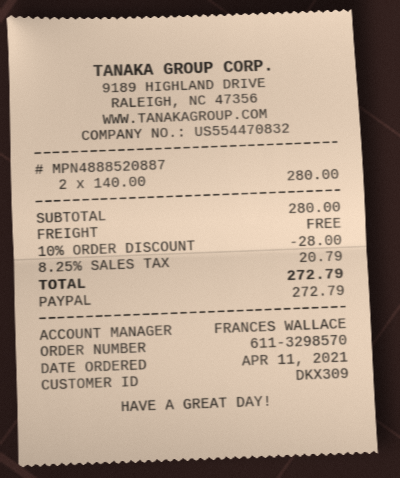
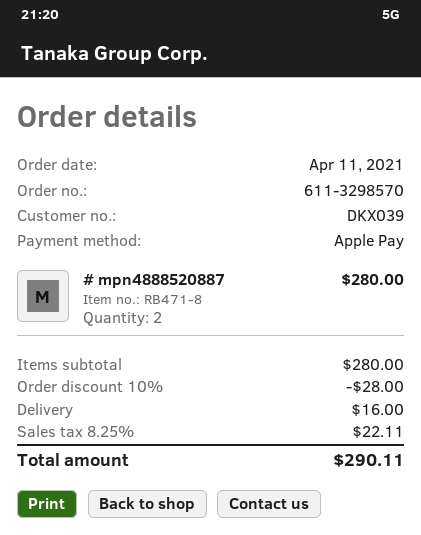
customer number: DKX309 -> DKX039
payment method: PayPal -> Apple Pay
shipping: 0.00 -> 16.00
tax: 8.25% = 20.79 -> 8.25% = 22.11
total: 272.79 -> 290.11

